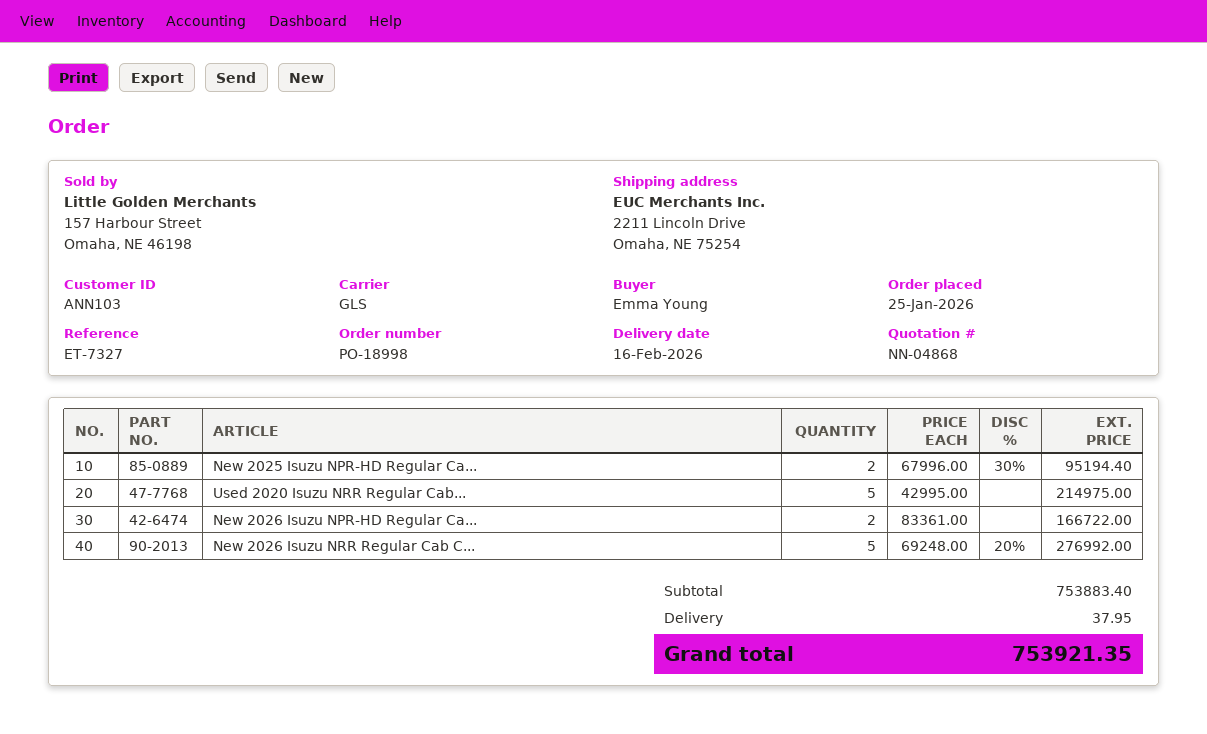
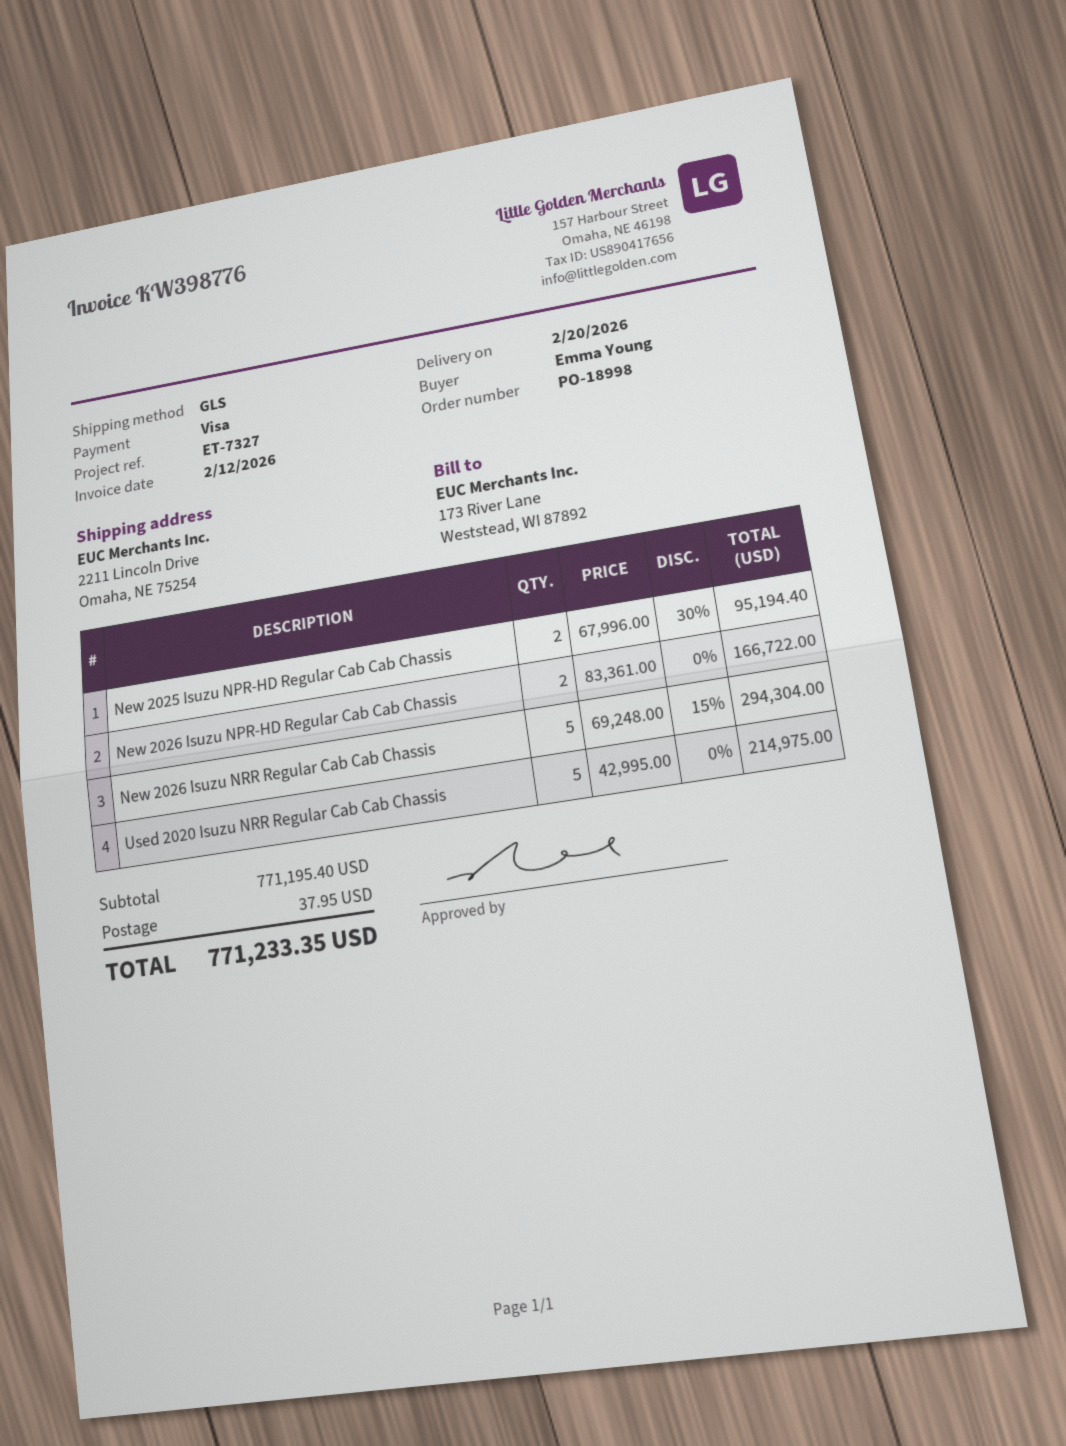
delivery date: 2026-02-16 -> 2026-02-20
New 2026 Isuzu NRR Regular Cab C...: 5 x 69248.00 - 20% = 276992.00 -> 5 x 69248.00 - 15% = 294304.00
subtotal: 753883.40 -> 771195.40
total: 753921.35 -> 771233.35

